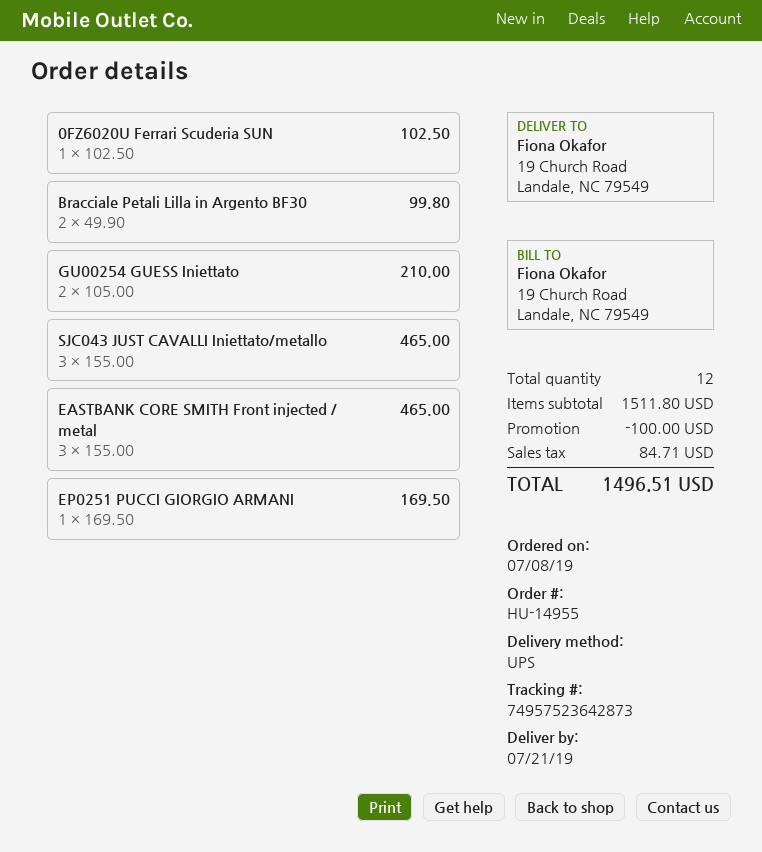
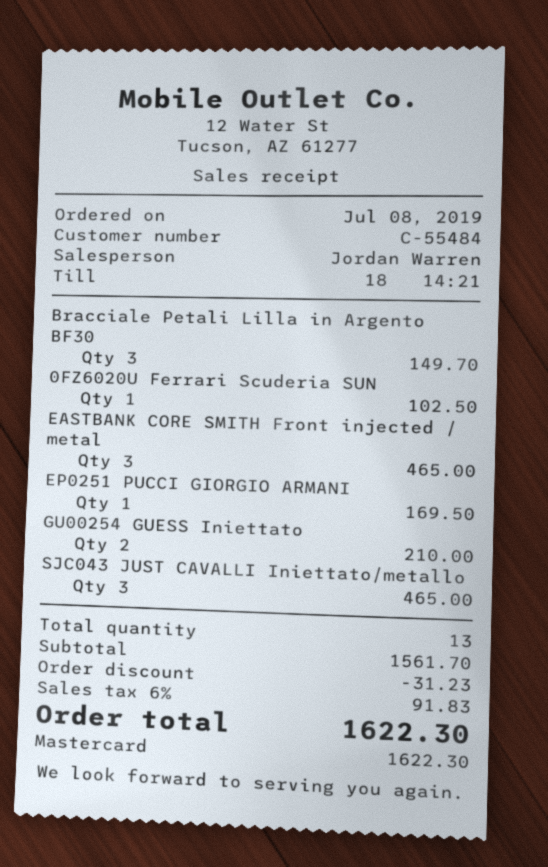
Bracciale Petali Lilla in Argento BF30: 2 for 99.80 -> 3 for 149.70
total quantity: 12 -> 13
subtotal: 1511.80 -> 1561.70
discount: 100.00 -> 31.23
tax: 84.71 -> 91.83
total: 1496.51 -> 1622.30

